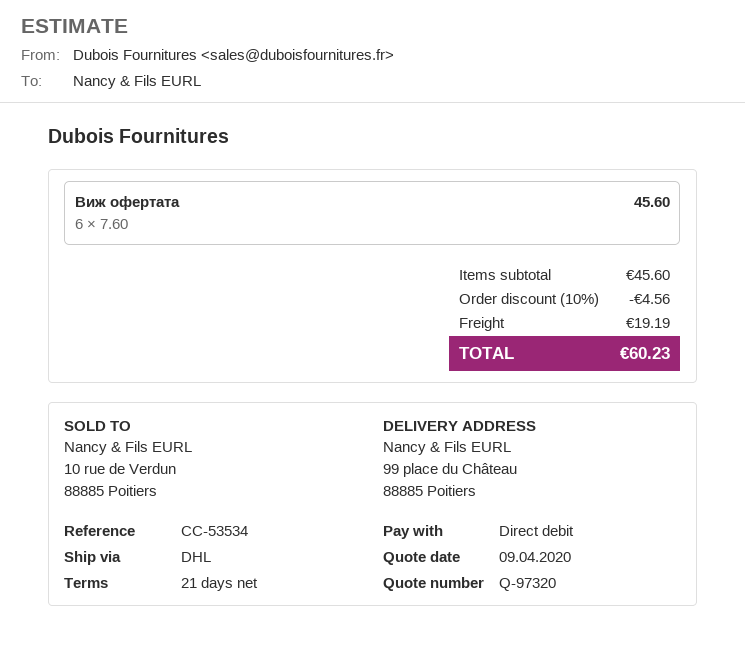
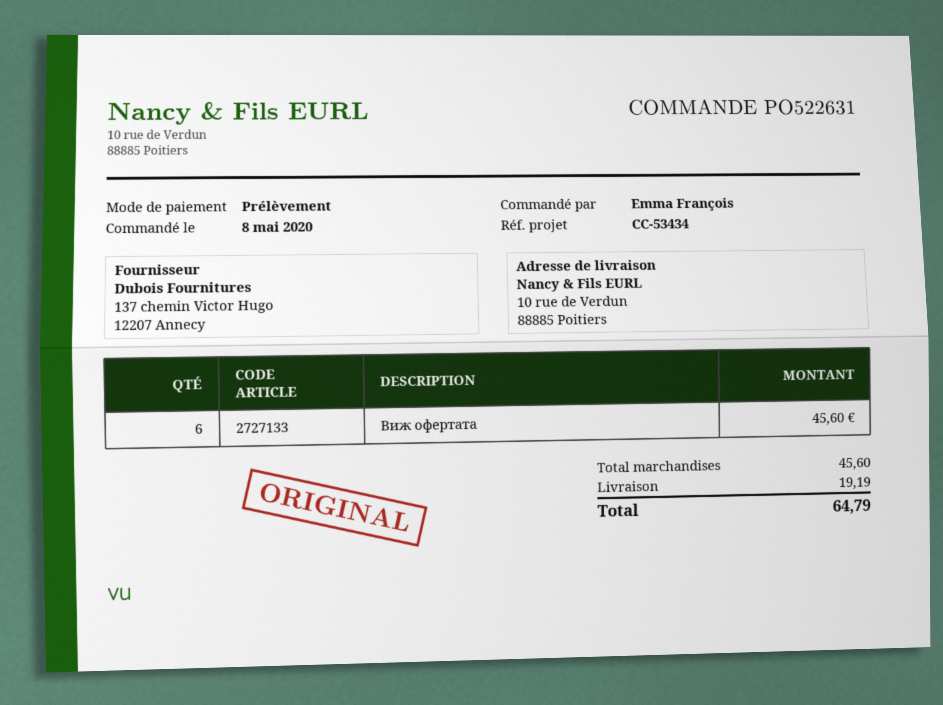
reference: CC-53534 -> CC-53434
ship to: 99 place du Château, 88885 Poitiers -> 10 rue de Verdun, 88885 Poitiers
discount: 10% = 4.56 -> none
total: 60.23 -> 64.79

